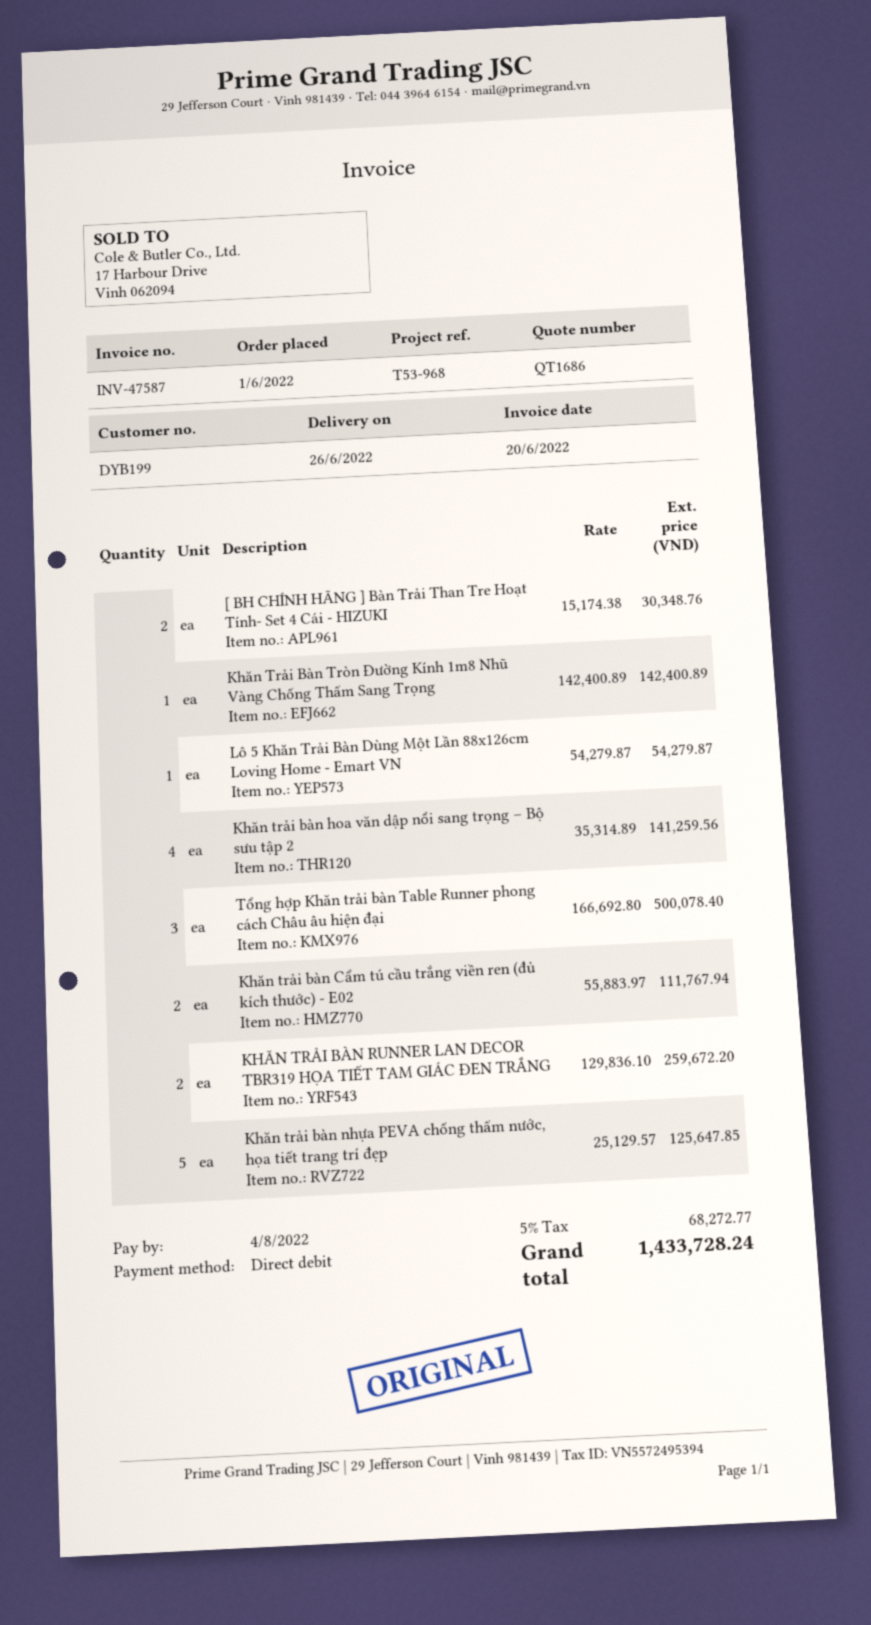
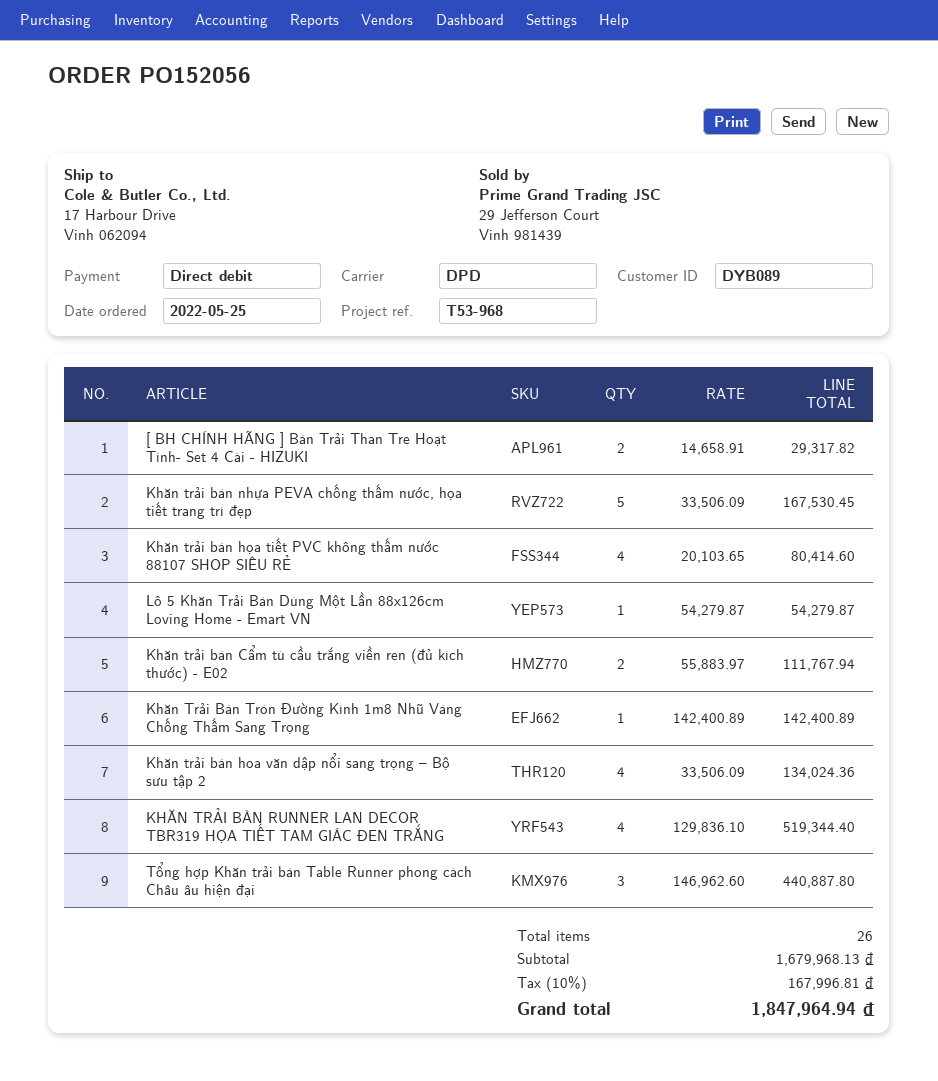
order date: 2022-06-01 -> 2022-05-25
customer number: DYB199 -> DYB089
[ BH CHÍNH HÃNG ] Bàn Trải Than Tre Hoạt Tính- Set 4 Cái - HIZUKI: 2 x 15174.38 = 30348.76 -> 2 x 14658.91 = 29317.82
Khăn trải bàn hoa văn dập nổi sang trọng – Bộ sưu tập 2: 4 x 35314.89 = 141259.56 -> 4 x 33506.09 = 134024.36
Tổng hợp Khăn trải bàn Table Runner phong cách Châu âu hiện đại: 3 x 166692.80 = 500078.40 -> 3 x 146962.60 = 440887.80
KHĂN TRẢI BÀN RUNNER LAN DECOR TBR319 HỌA TIẾT TAM GIÁC ĐEN TRẮNG: 2 x 129836.10 = 259672.20 -> 4 x 129836.10 = 519344.40
Khăn trải bàn nhựa PEVA chống thấm nước, họa tiết trang trí đẹp: 5 x 25129.57 = 125647.85 -> 5 x 33506.09 = 167530.45
Khăn trải bàn họa tiết PVC không thấm nước 88107 SHOP SIÊU RẺ: none -> 4 x 20103.65 = 80414.60
tax: 5% = 68272.77 -> 10% = 167996.81
total: 1433728.24 -> 1847964.94

